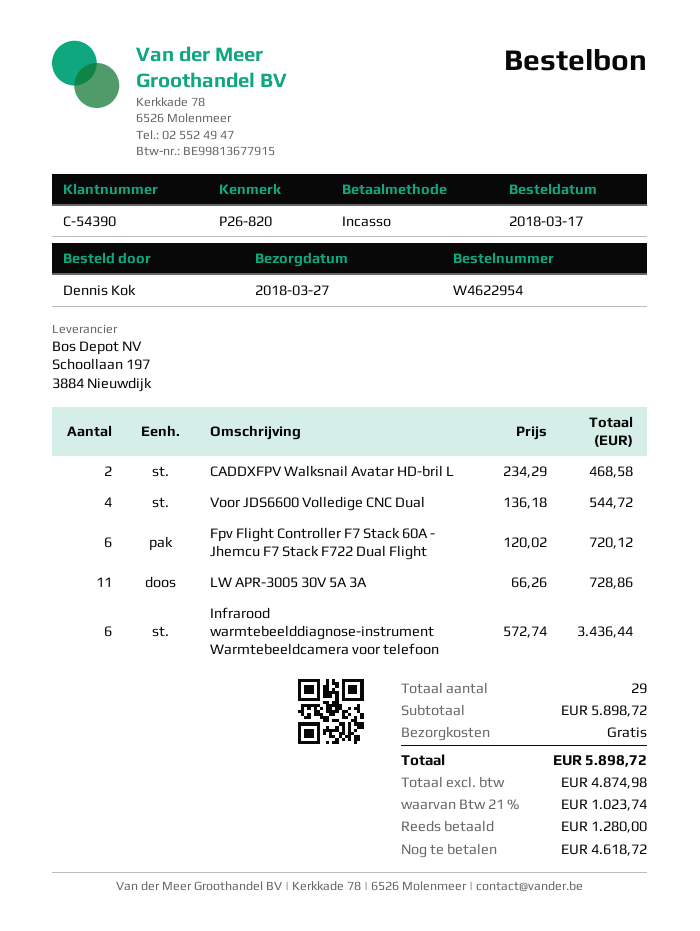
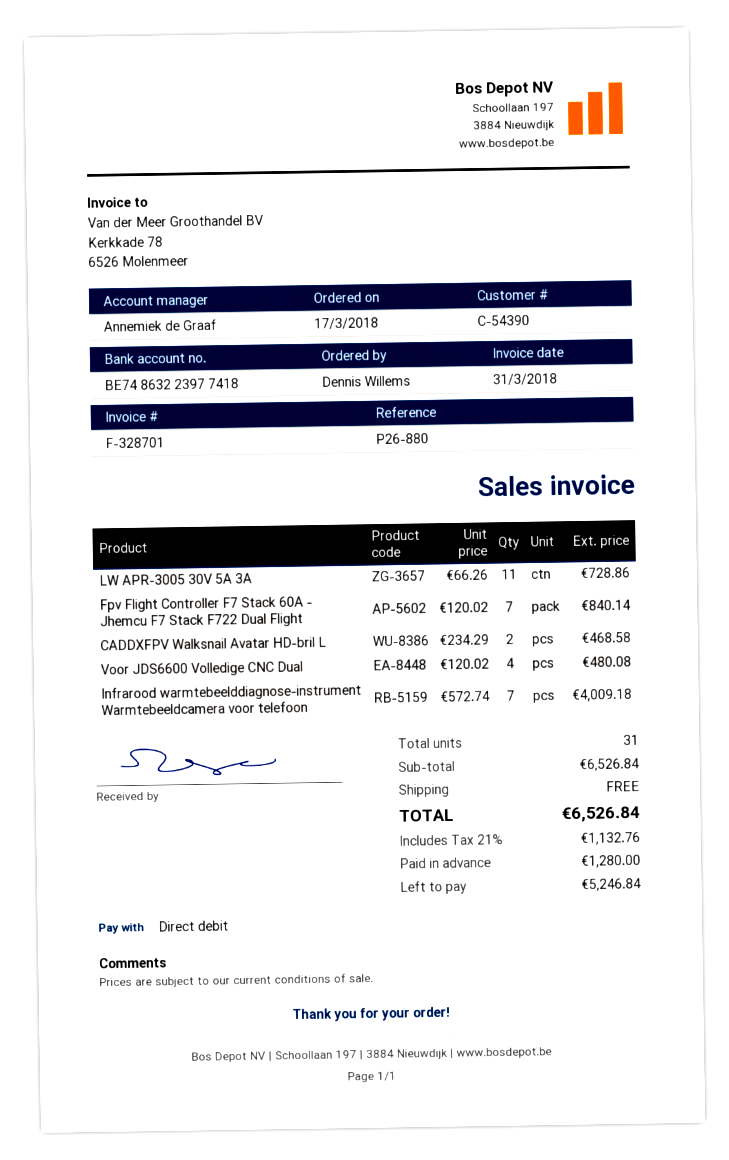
reference: P26-820 -> P26-880
ordered by: Dennis Kok -> Dennis Willems
Voor JDS6600 Volledige CNC Dual: 4 x 136.18 = 544.72 -> 4 x 120.02 = 480.08
Fpv Flight Controller F7 Stack 60A - Jhemcu F7 Stack F722 Dual Flight: 6 x 120.02 = 720.12 -> 7 x 120.02 = 840.14
Infrarood warmtebeelddiagnose-instrument Warmtebeeldcamera voor telefoon: 6 x 572.74 = 3436.44 -> 7 x 572.74 = 4009.18
total quantity: 29 -> 31
subtotal: 5898.72 -> 6526.84
tax: 21% = 1023.74 -> 21% = 1132.76
total: 5898.72 -> 6526.84
balance: 4618.72 -> 5246.84

